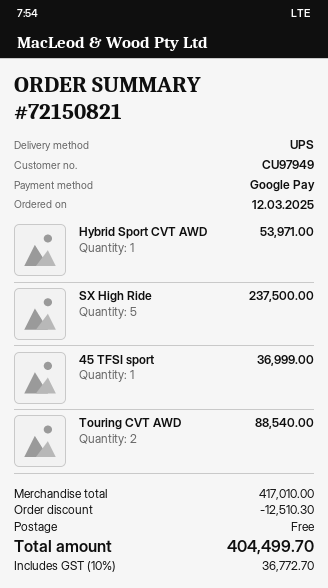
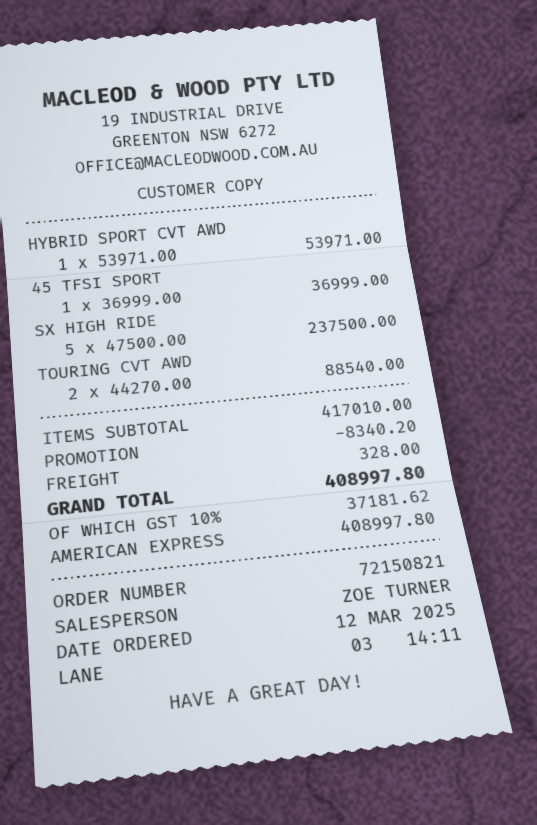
payment method: Google Pay -> American Express
discount: 12510.30 -> 8340.20
shipping: 0.00 -> 328.00
tax: 10% = 36772.70 -> 10% = 37181.62
total: 404499.70 -> 408997.80

